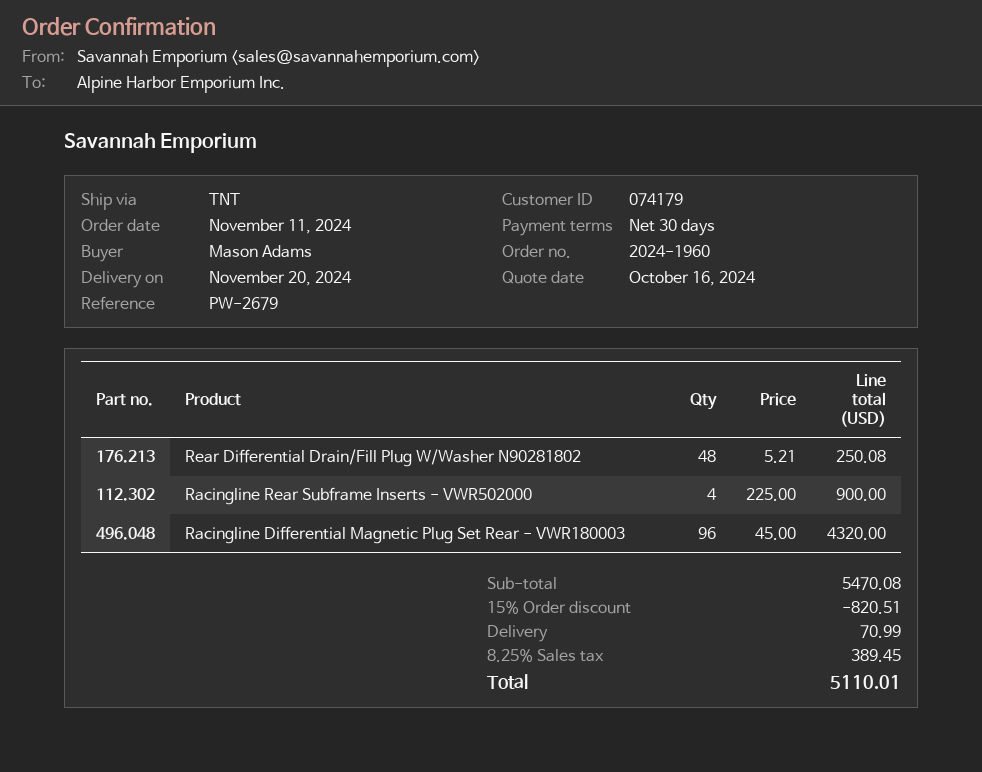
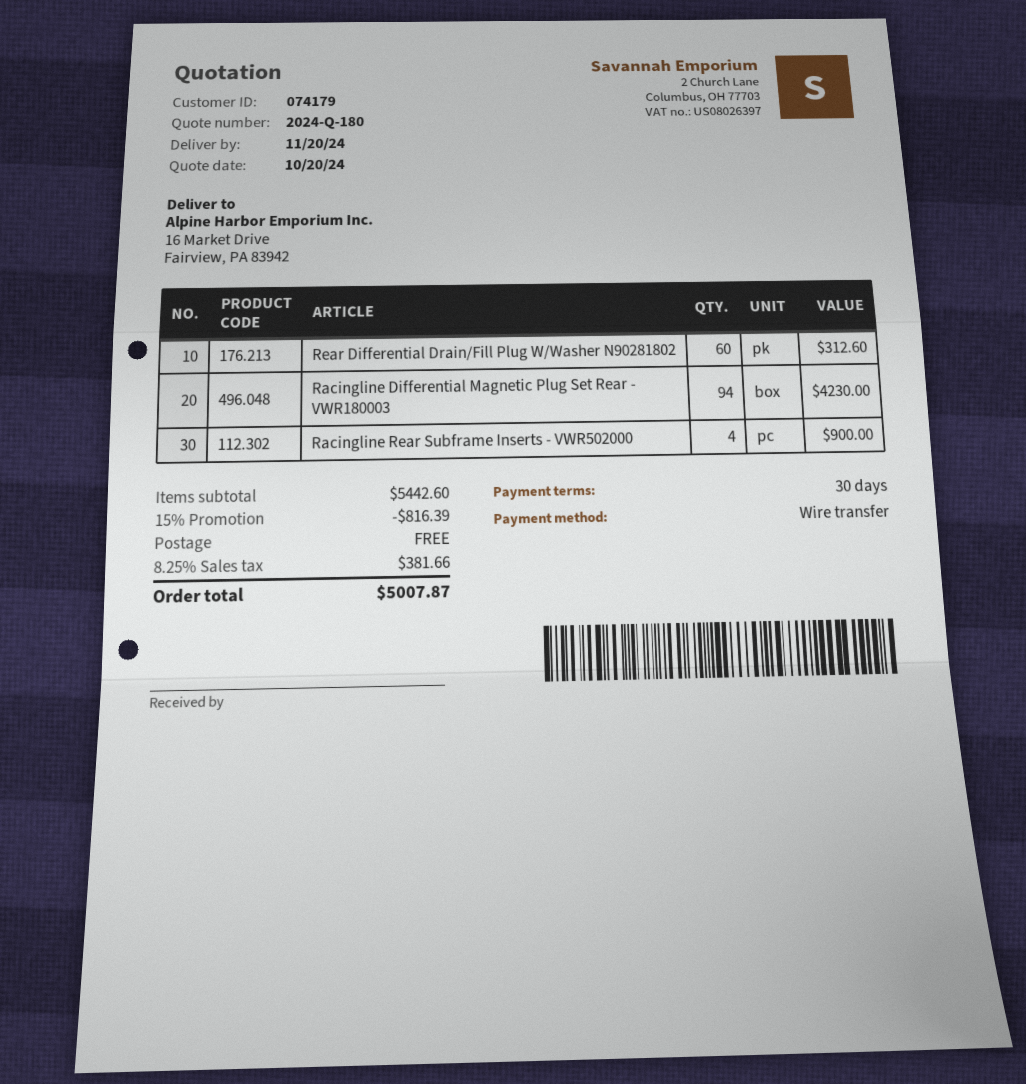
quote date: 2024-10-16 -> 2024-10-20
Rear Differential Drain/Fill Plug W/Washer N90281802: 48 for 250.08 -> 60 for 312.60
Racingline Differential Magnetic Plug Set Rear - VWR180003: 96 for 4320.00 -> 94 for 4230.00
subtotal: 5470.08 -> 5442.60
discount: 15% = 820.51 -> 15% = 816.39
shipping: 70.99 -> 0.00
tax: 8.25% = 389.45 -> 8.25% = 381.66
total: 5110.01 -> 5007.87

